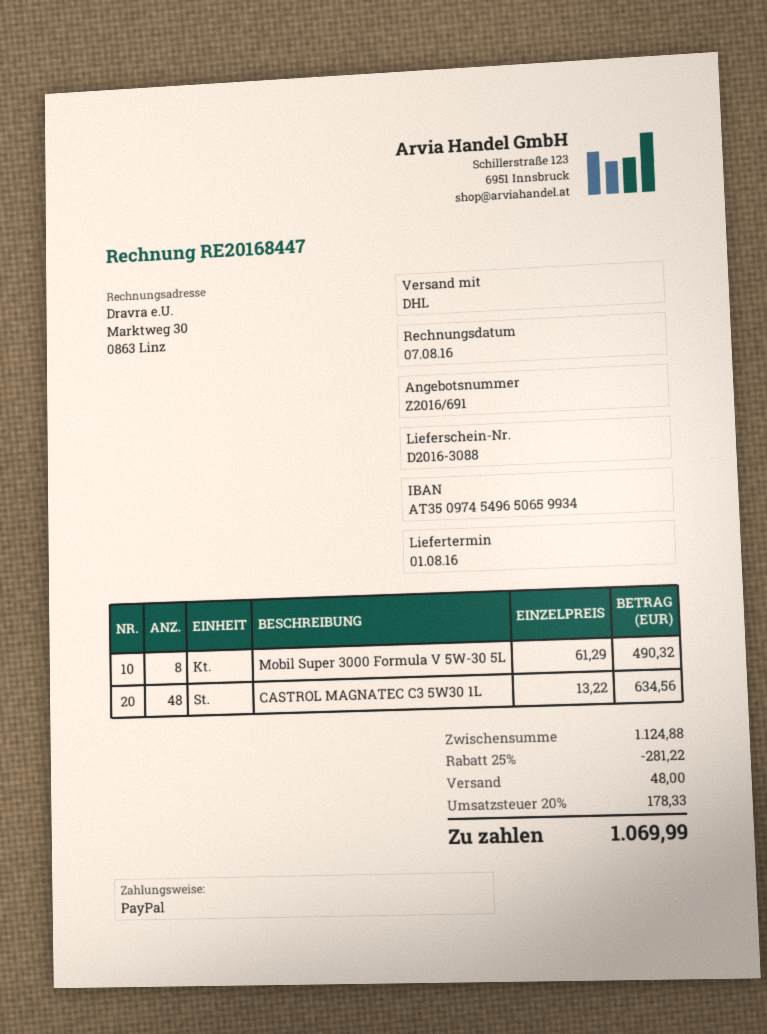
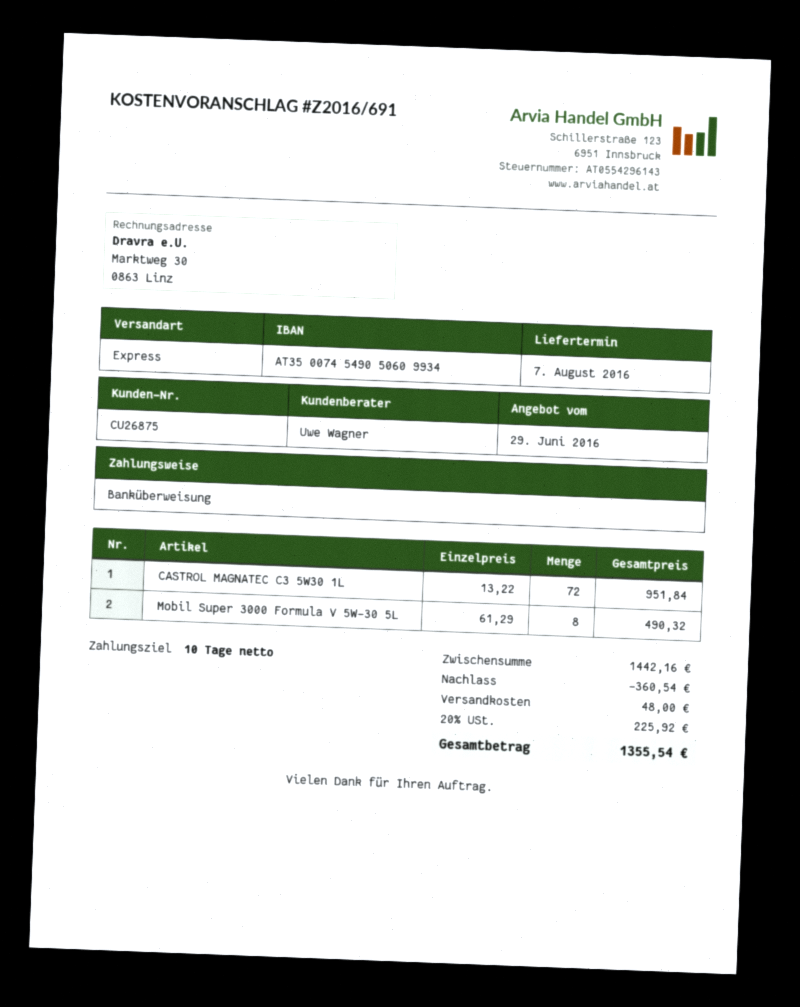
delivery date: 2016-08-01 -> 2016-08-07
payment method: PayPal -> bank transfer
bank account: AT350974549650659934 -> AT350074549050609934
shipping method: DHL -> express
CASTROL MAGNATEC C3 5W30 1L: 48 x 13.22 = 634.56 -> 72 x 13.22 = 951.84
subtotal: 1124.88 -> 1442.16
discount: 281.22 -> 360.54
tax: 20% = 178.33 -> 20% = 225.92
total: 1069.99 -> 1355.54

